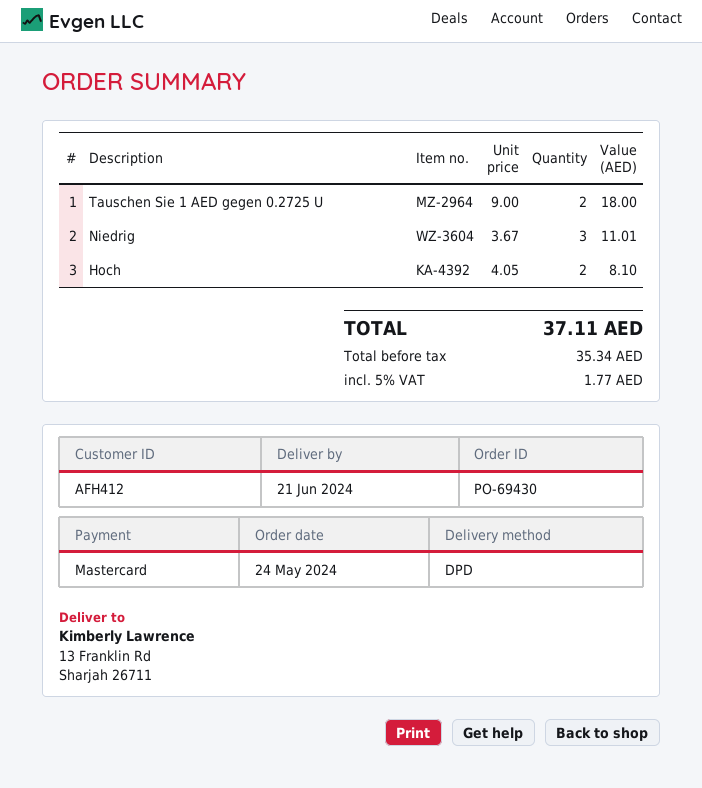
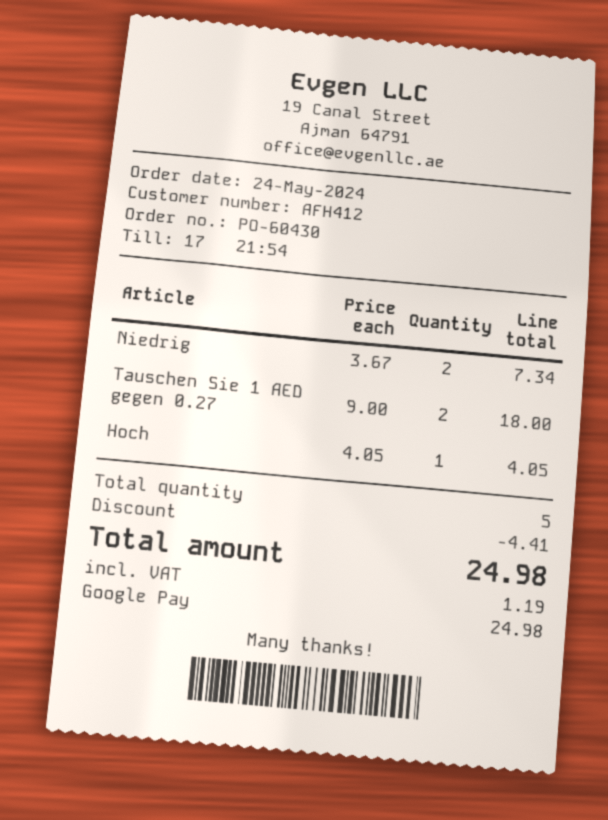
order number: PO-69430 -> PO-60430
payment method: Mastercard -> Google Pay
Niedrig: 3 x 3.67 = 11.01 -> 2 x 3.67 = 7.34
Hoch: 2 x 4.05 = 8.10 -> 1 x 4.05 = 4.05
discount: none -> 4.41
tax: 1.77 -> 1.19
total: 37.11 -> 24.98

